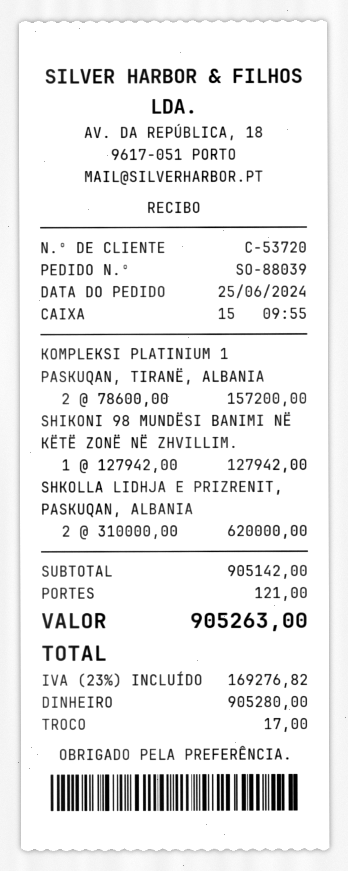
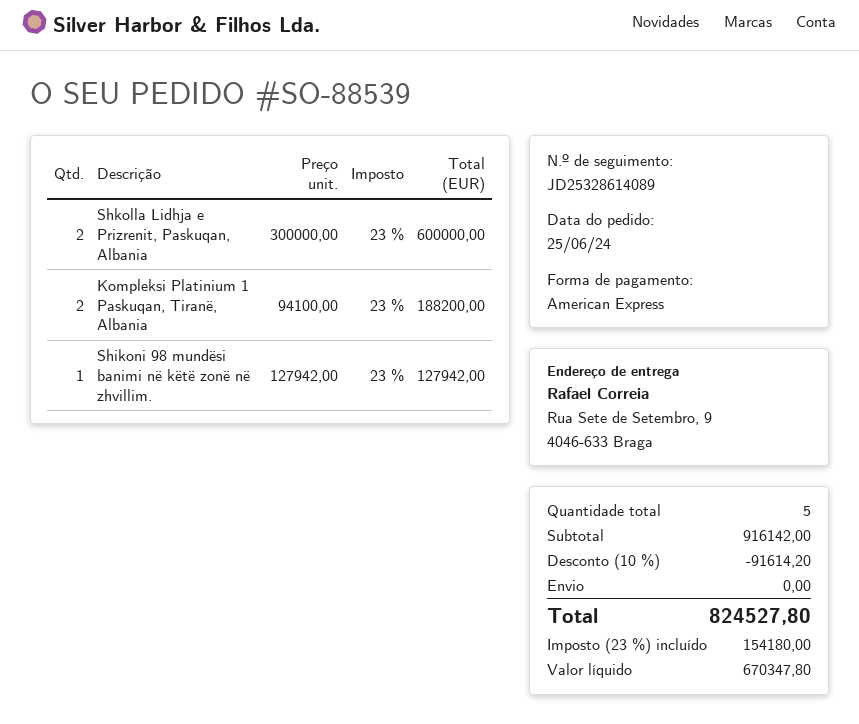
order number: SO-88039 -> SO-88539
payment method: cash -> American Express
KOMPLEKSI PLATINIUM 1 PASKUQAN, TIRANË, ALBANIA: 2 x 78600.00 = 157200.00 -> 2 x 94100.00 = 188200.00
SHKOLLA LIDHJA E PRIZRENIT, PASKUQAN, ALBANIA: 2 x 310000.00 = 620000.00 -> 2 x 300000.00 = 600000.00
subtotal: 905142.00 -> 916142.00
discount: none -> 10% = 91614.20
shipping: 121.00 -> 0.00
tax: 23% = 169276.82 -> 23% = 154180.00
total: 905263.00 -> 824527.80

